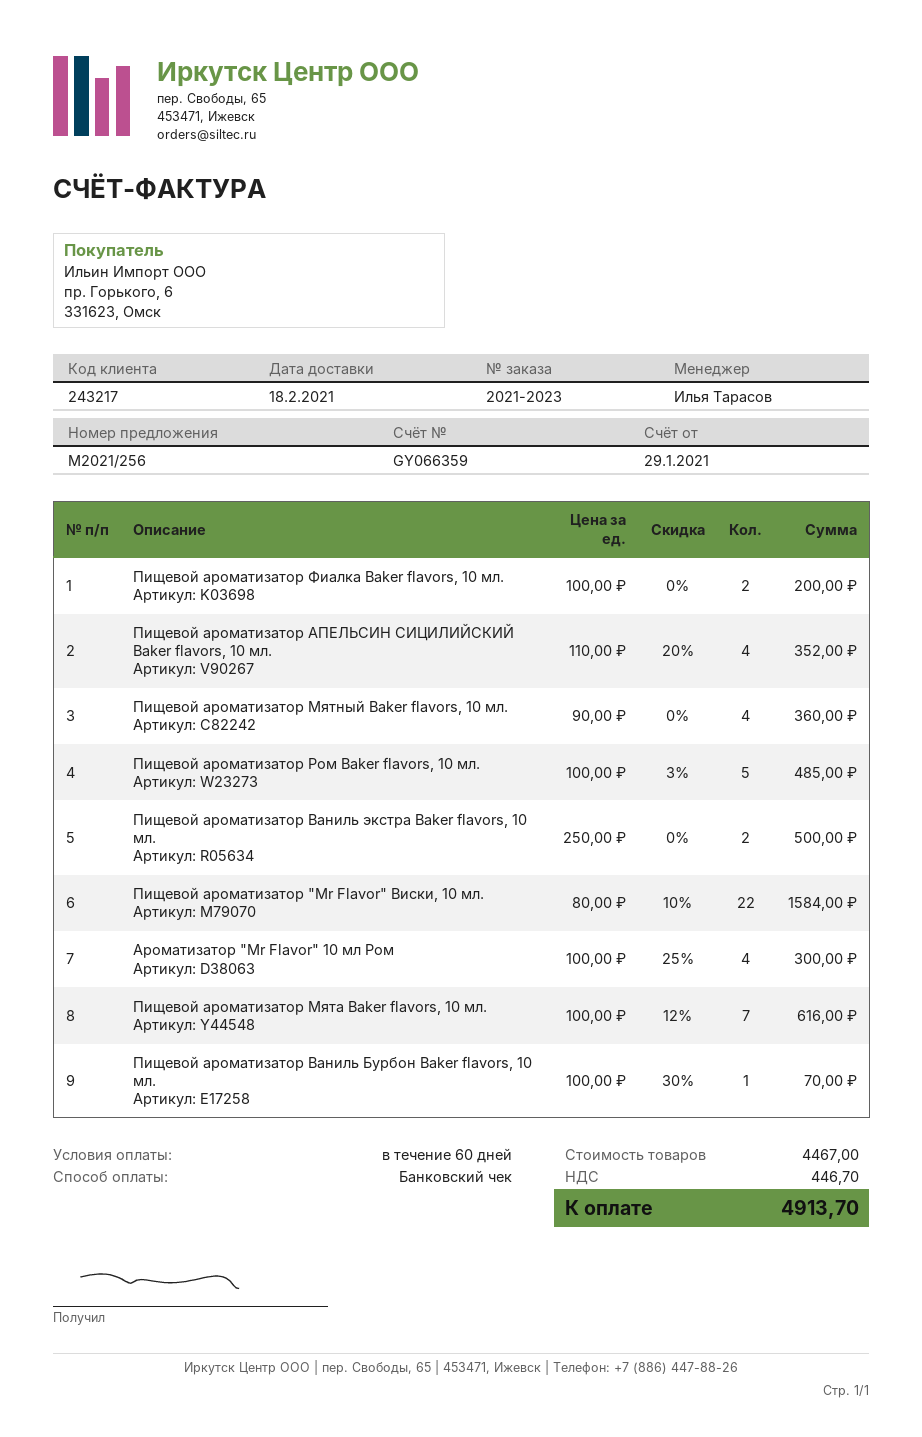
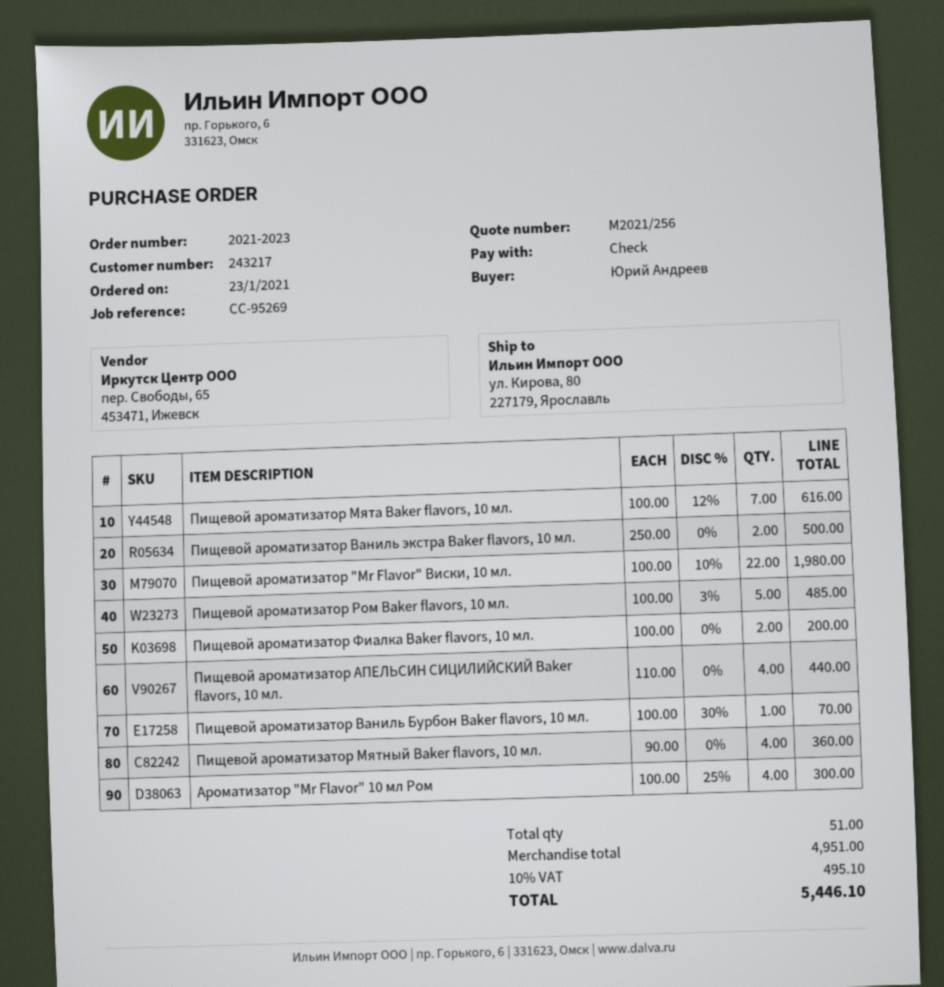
Пищевой ароматизатор АПЕЛЬСИН СИЦИЛИЙСКИЙ Baker flavors, 10 мл.: 4 x 110.00 - 20% = 352.00 -> 4 x 110.00 = 440.00
Пищевой ароматизатор "Mr Flavor" Виски, 10 мл.: 22 x 80.00 - 10% = 1584.00 -> 22 x 100.00 - 10% = 1980.00
subtotal: 4467.00 -> 4951.00
tax: 446.70 -> 495.10
total: 4913.70 -> 5446.10

